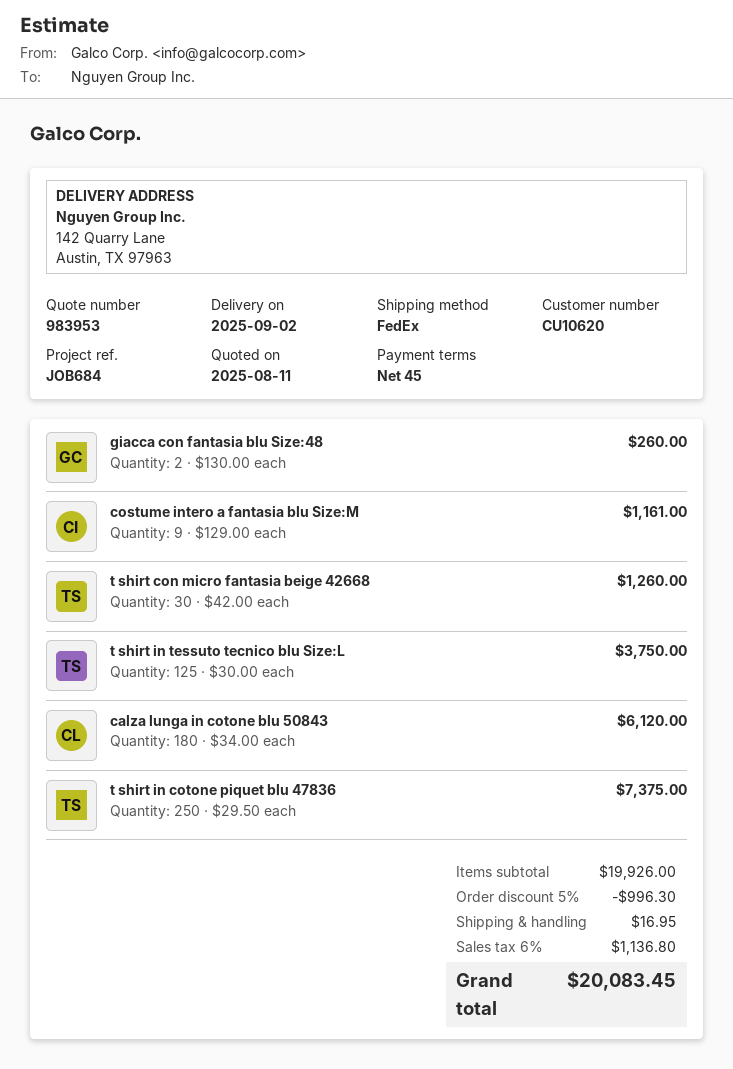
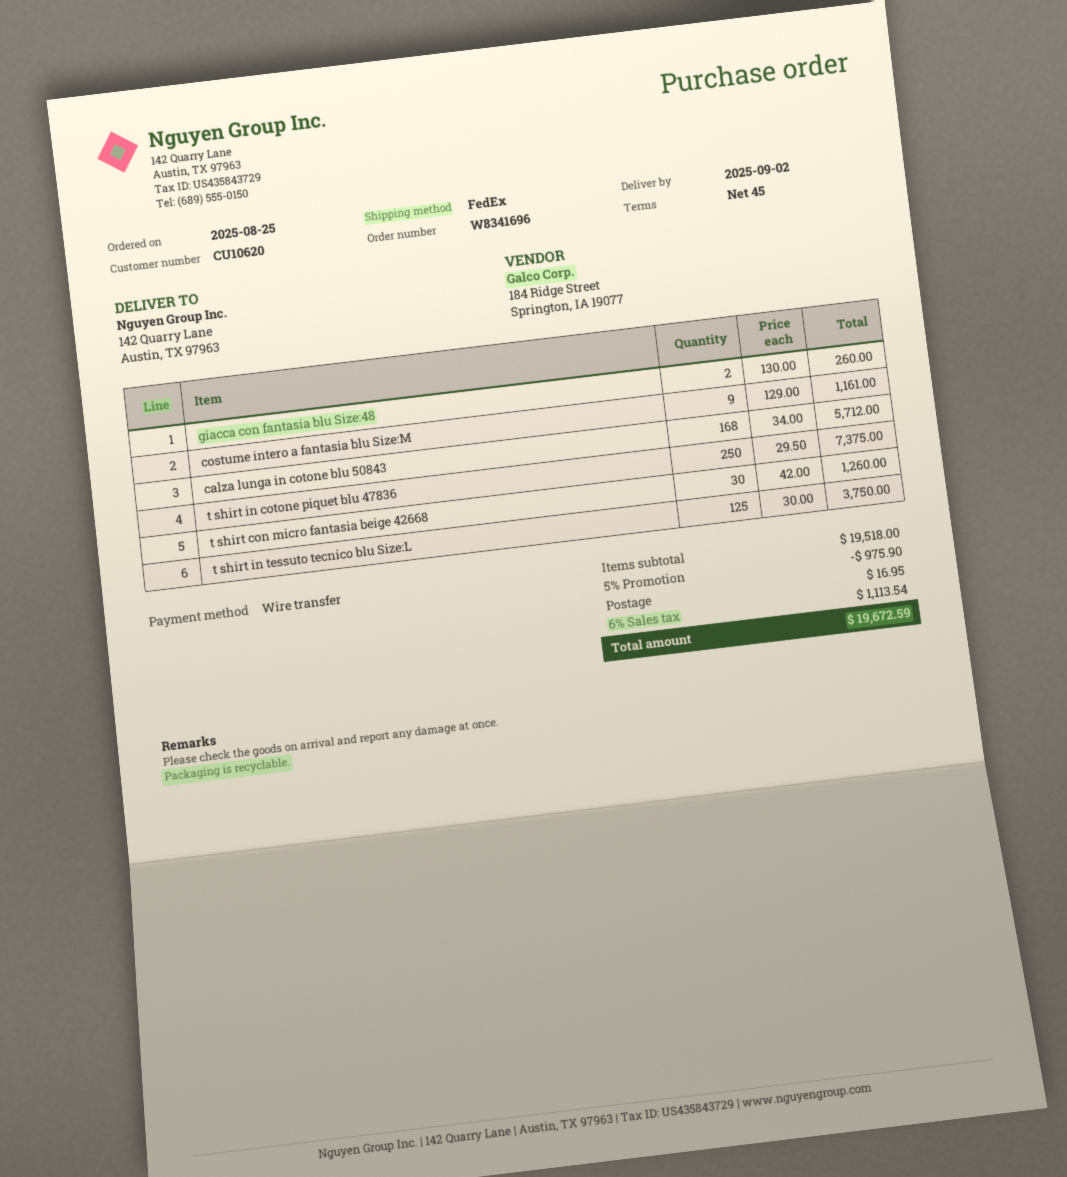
calza lunga in cotone blu 50843: 180 x 34.00 = 6120.00 -> 168 x 34.00 = 5712.00
subtotal: 19926.00 -> 19518.00
discount: 5% = 996.30 -> 5% = 975.90
tax: 6% = 1136.80 -> 6% = 1113.54
total: 20083.45 -> 19672.59

